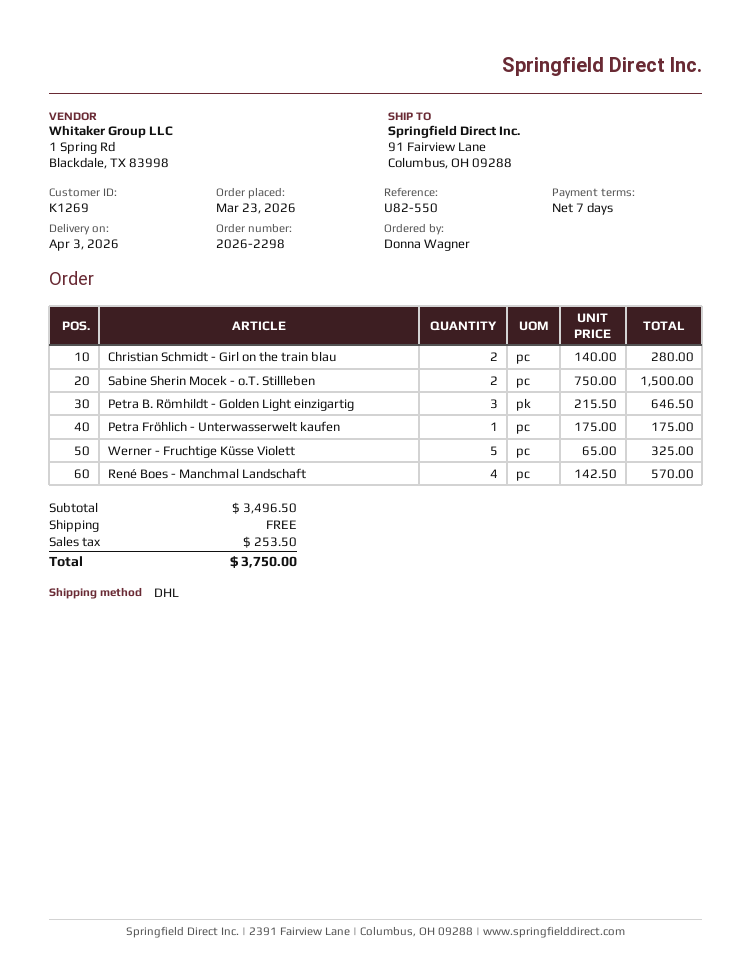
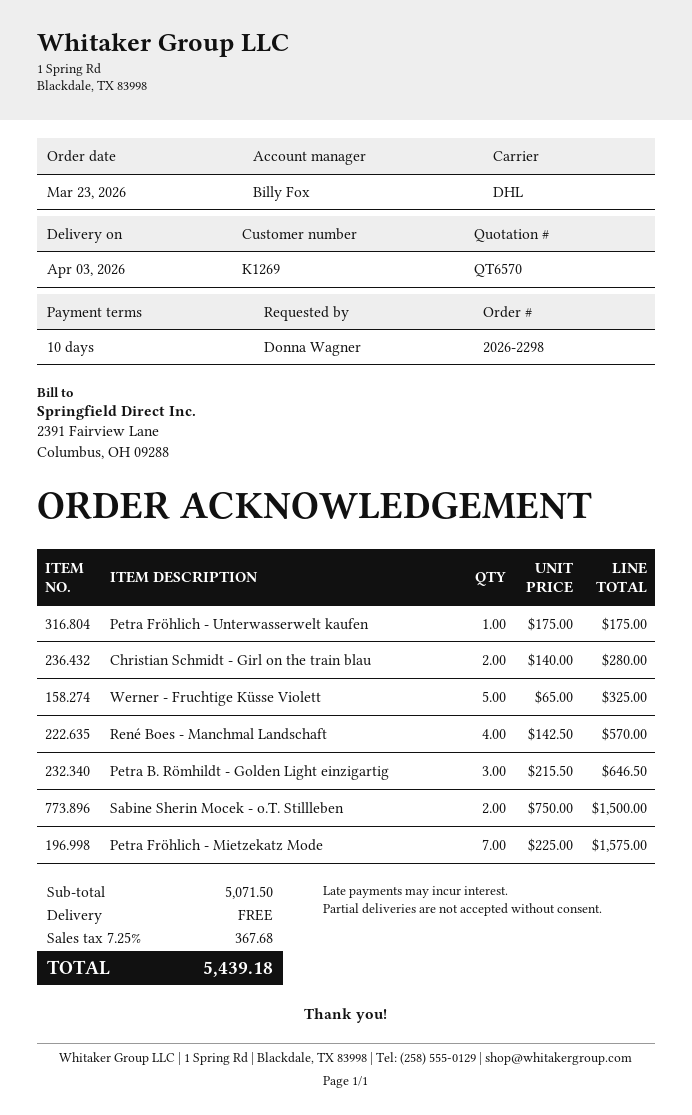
payment terms: 7 days -> 10 days
Petra Fröhlich - Mietzekatz Mode: none -> 7 x 225.00 = 1575.00
subtotal: 3496.50 -> 5071.50
tax: 253.50 -> 367.68
total: 3750.00 -> 5439.18

